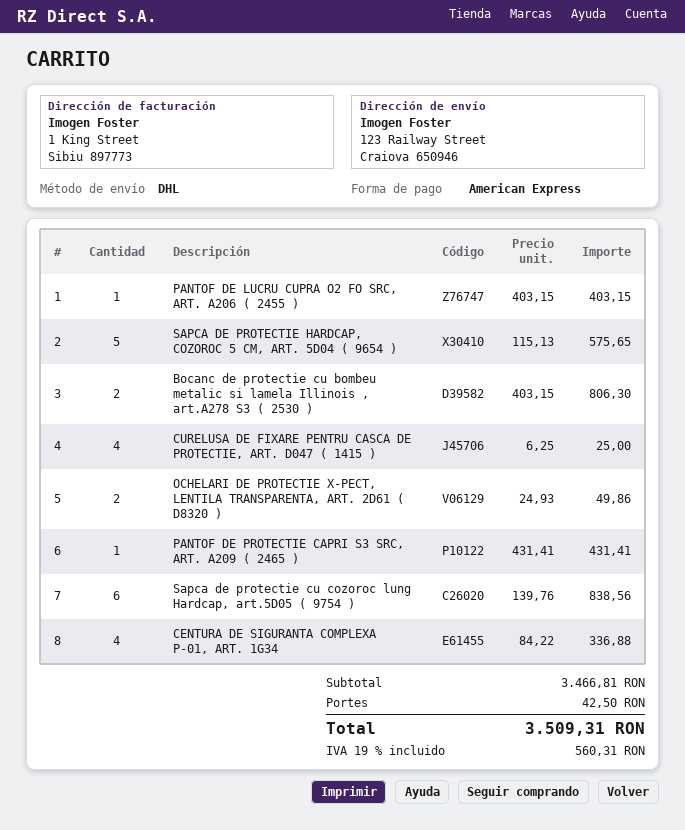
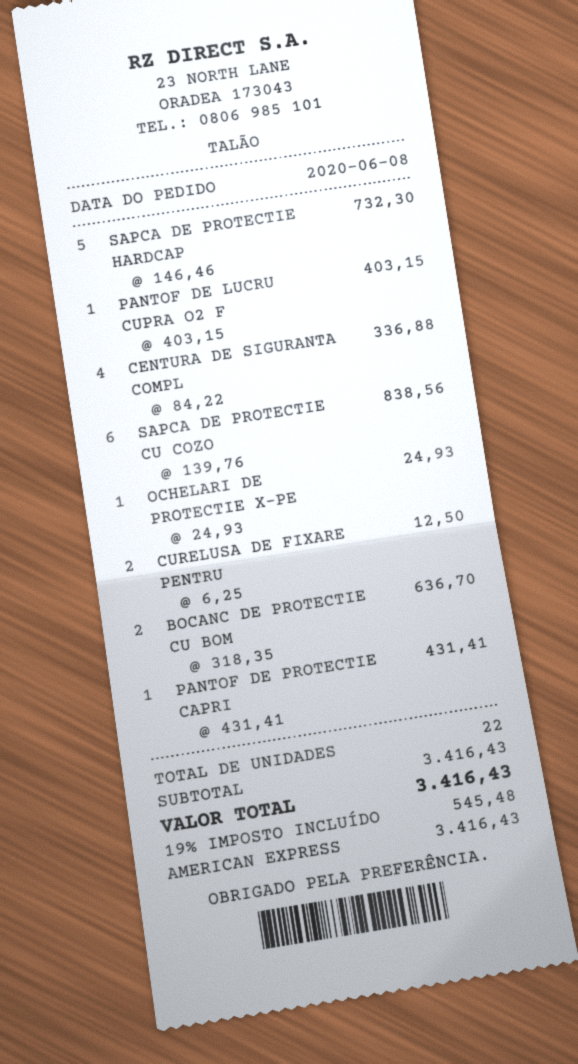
SAPCA DE PROTECTIE HARDCAP, COZOROC 5 CM, ART. 5D04 ( 9654 ): 5 x 115.13 = 575.65 -> 5 x 146.46 = 732.30
Bocanc de protectie cu bombeu metalic si lamela Illinois , art.A278 S3 ( 2530 ): 2 x 403.15 = 806.30 -> 2 x 318.35 = 636.70
CURELUSA DE FIXARE PENTRU CASCA DE PROTECTIE, ART. D047 ( 1415 ): 4 x 6.25 = 25.00 -> 2 x 6.25 = 12.50
OCHELARI DE PROTECTIE X-PECT, LENTILA TRANSPARENTA, ART. 2D61 ( D8320 ): 2 x 24.93 = 49.86 -> 1 x 24.93 = 24.93
subtotal: 3466.81 -> 3416.43
shipping: 42.50 -> none
tax: 19% = 560.31 -> 19% = 545.48
total: 3509.31 -> 3416.43

